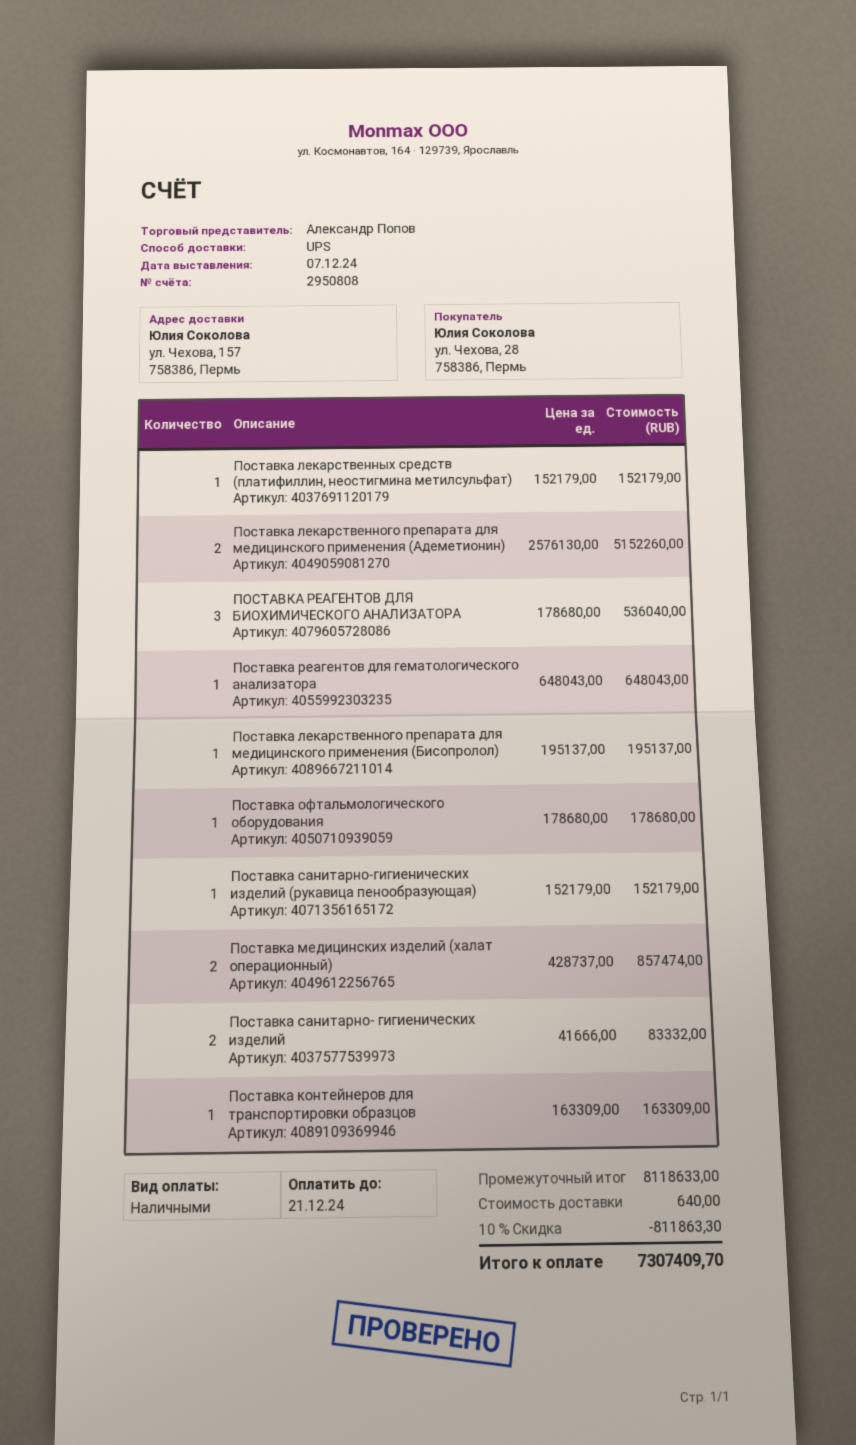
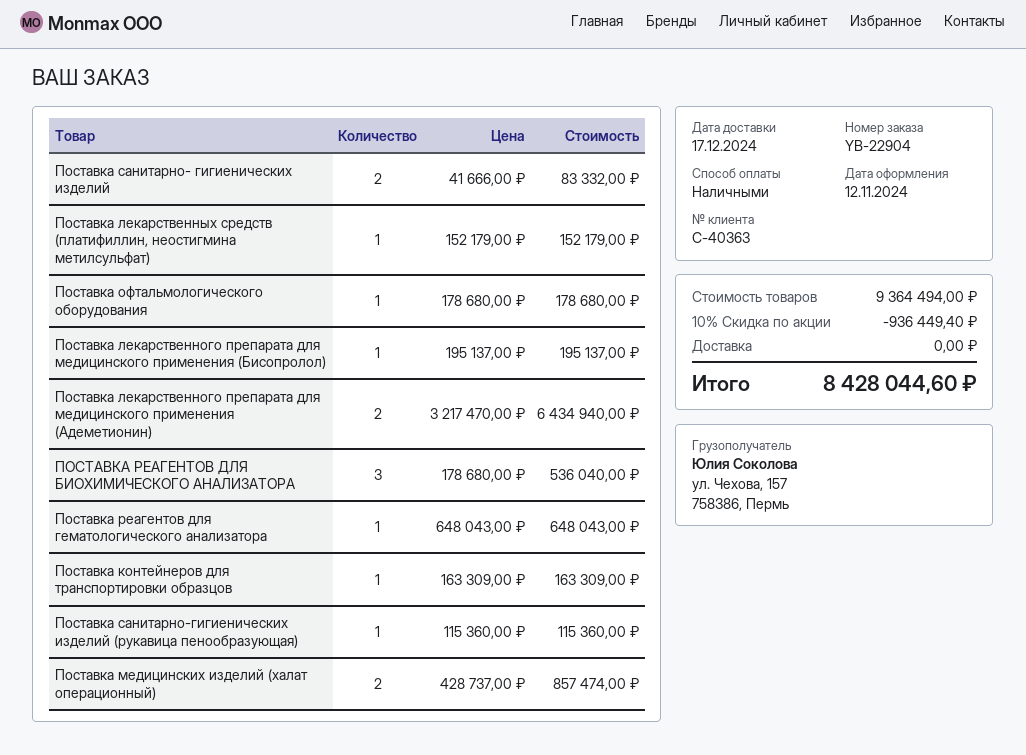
Поставка лекарственного препарата для медицинского применения (Адеметионин): 2 x 2576130.00 = 5152260.00 -> 2 x 3217470.00 = 6434940.00
Поставка санитарно-гигиенических изделий (рукавица пенообразующая): 1 x 152179.00 = 152179.00 -> 1 x 115360.00 = 115360.00
subtotal: 8118633.00 -> 9364494.00
discount: 10% = 811863.30 -> 10% = 936449.40
shipping: 640.00 -> 0.00
total: 7307409.70 -> 8428044.60

